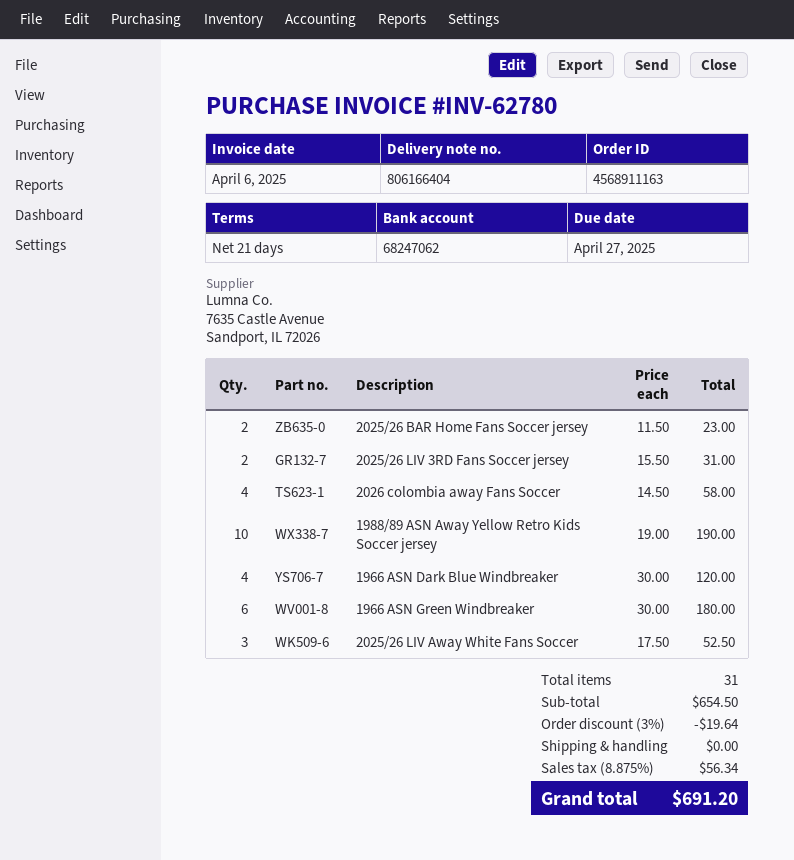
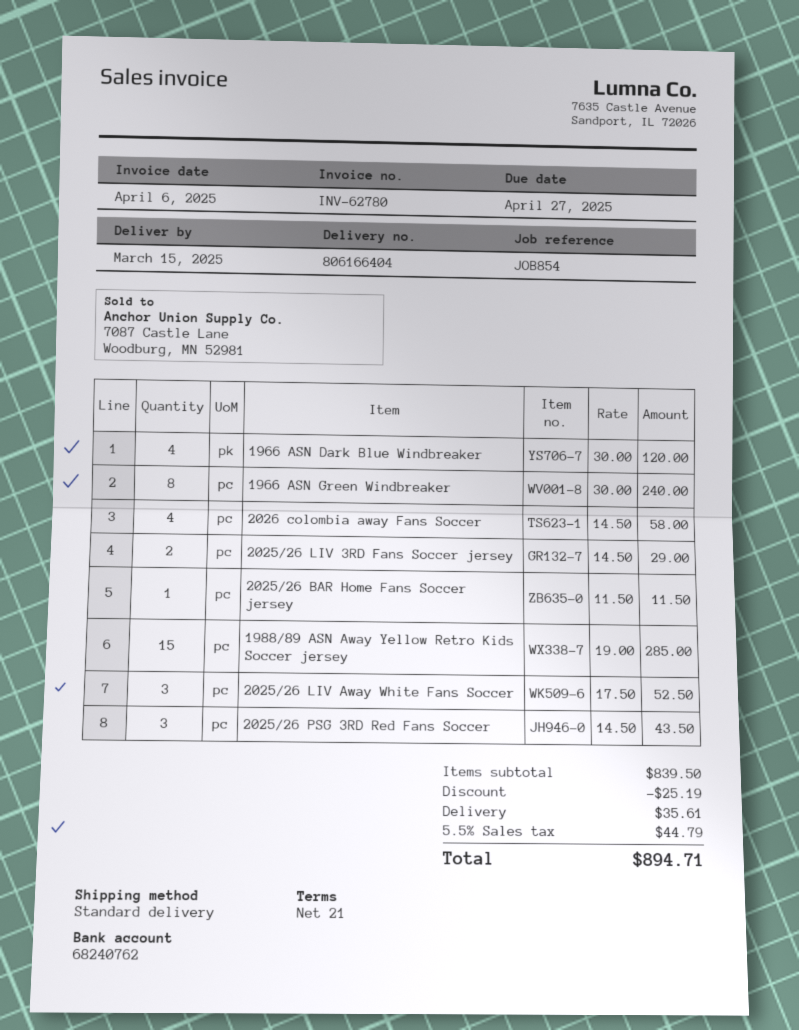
bank account: 68247062 -> 68240762
2025/26 BAR Home Fans Soccer jersey: 2 x 11.50 = 23.00 -> 1 x 11.50 = 11.50
2025/26 LIV 3RD Fans Soccer jersey: 2 x 15.50 = 31.00 -> 2 x 14.50 = 29.00
1988/89 ASN Away Yellow Retro Kids Soccer jersey: 10 x 19.00 = 190.00 -> 15 x 19.00 = 285.00
1966 ASN Green Windbreaker: 6 x 30.00 = 180.00 -> 8 x 30.00 = 240.00
2025/26 PSG 3RD Red Fans Soccer: none -> 3 x 14.50 = 43.50
subtotal: 654.50 -> 839.50
discount: 19.64 -> 25.19
shipping: 0.00 -> 35.61
tax: 8.875% = 56.34 -> 5.5% = 44.79
total: 691.20 -> 894.71

